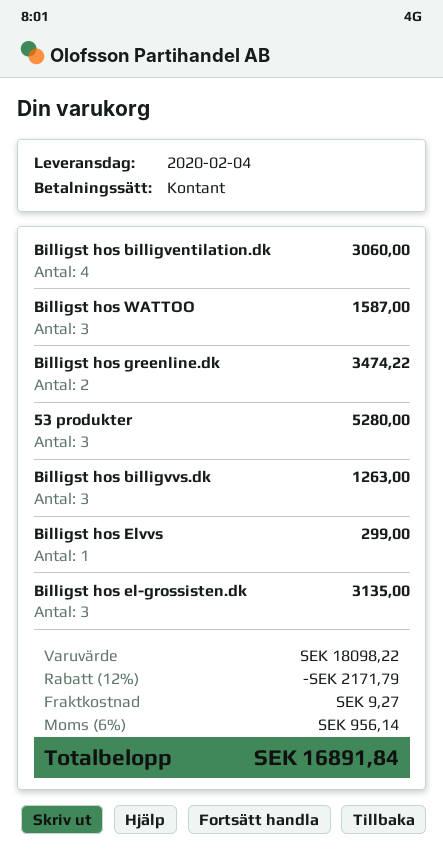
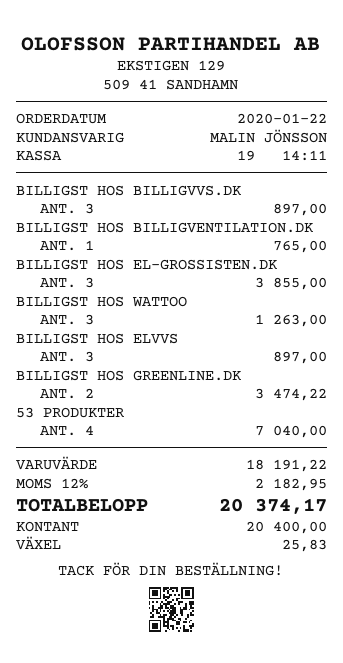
Billigst hos billigventilation.dk: 4 for 3060.00 -> 1 for 765.00
Billigst hos WATTOO: 3 for 1587.00 -> 3 for 1263.00
53 produkter: 3 for 5280.00 -> 4 for 7040.00
Billigst hos billigvvs.dk: 3 for 1263.00 -> 3 for 897.00
Billigst hos Elvvs: 1 for 299.00 -> 3 for 897.00
Billigst hos el-grossisten.dk: 3 for 3135.00 -> 3 for 3855.00
subtotal: 18098.22 -> 18191.22
discount: 12% = 2171.79 -> none
shipping: 9.27 -> none
tax: 6% = 956.14 -> 12% = 2182.95
total: 16891.84 -> 20374.17

